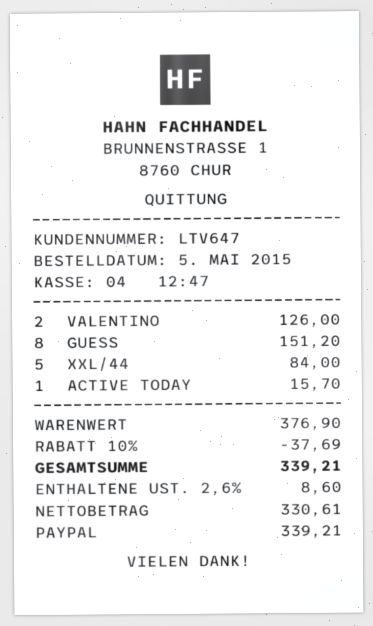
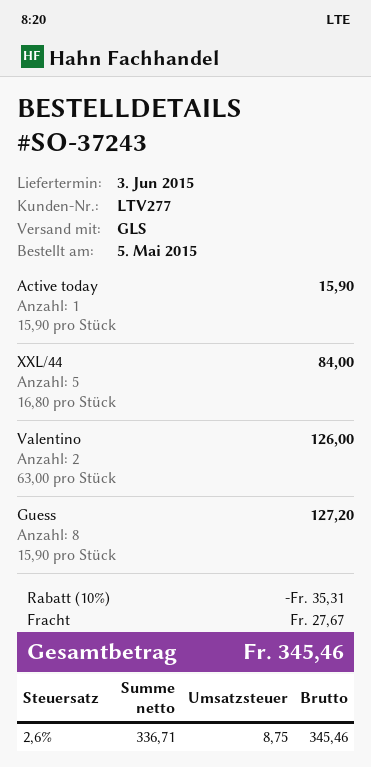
customer number: LTV647 -> LTV277
GUESS: 8 for 151.20 -> 8 for 127.20
ACTIVE TODAY: 1 for 15.70 -> 1 for 15.90
discount: 10% = 37.69 -> 10% = 35.31
shipping: none -> 27.67
net: 330.61 -> 336.71
tax: 2.6% = 8.60 -> 2.6% = 8.75
total: 339.21 -> 345.46

